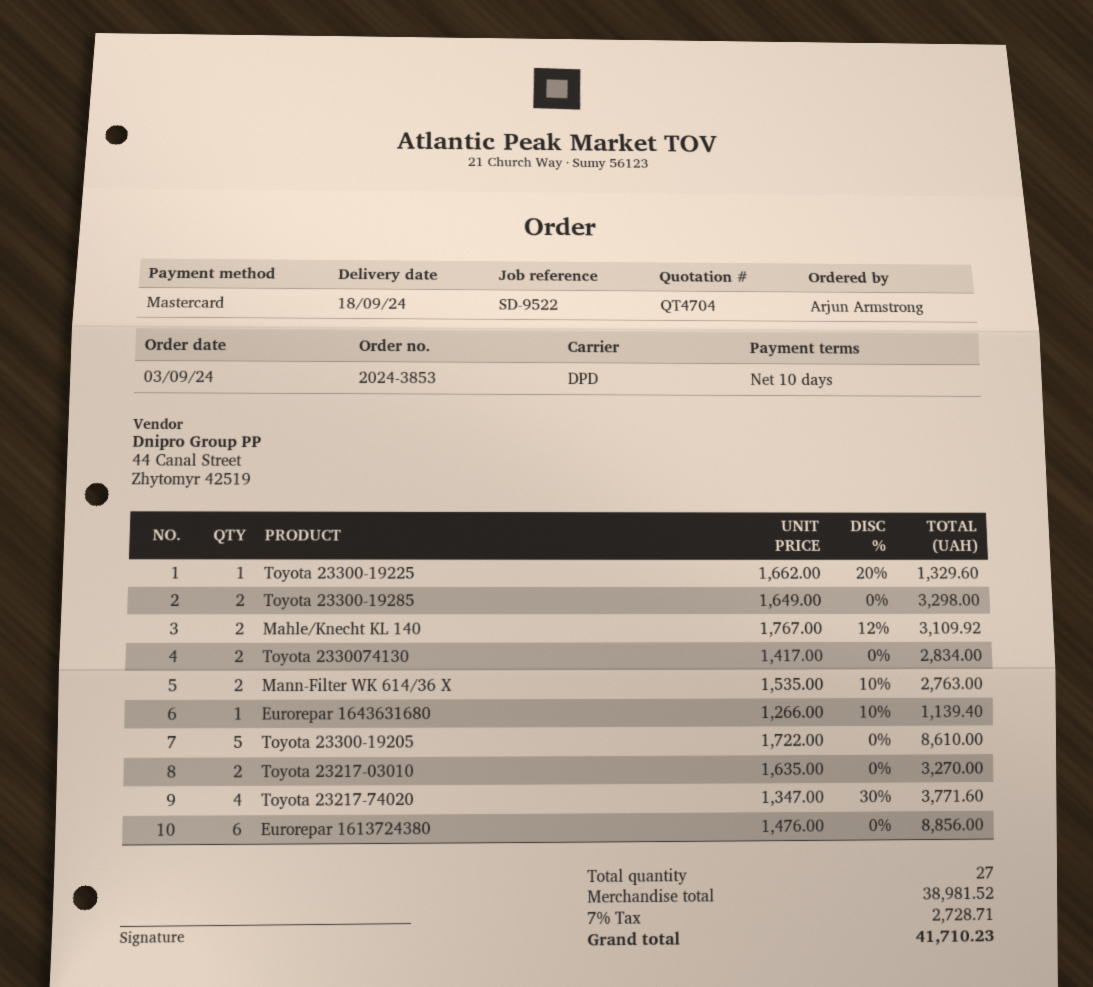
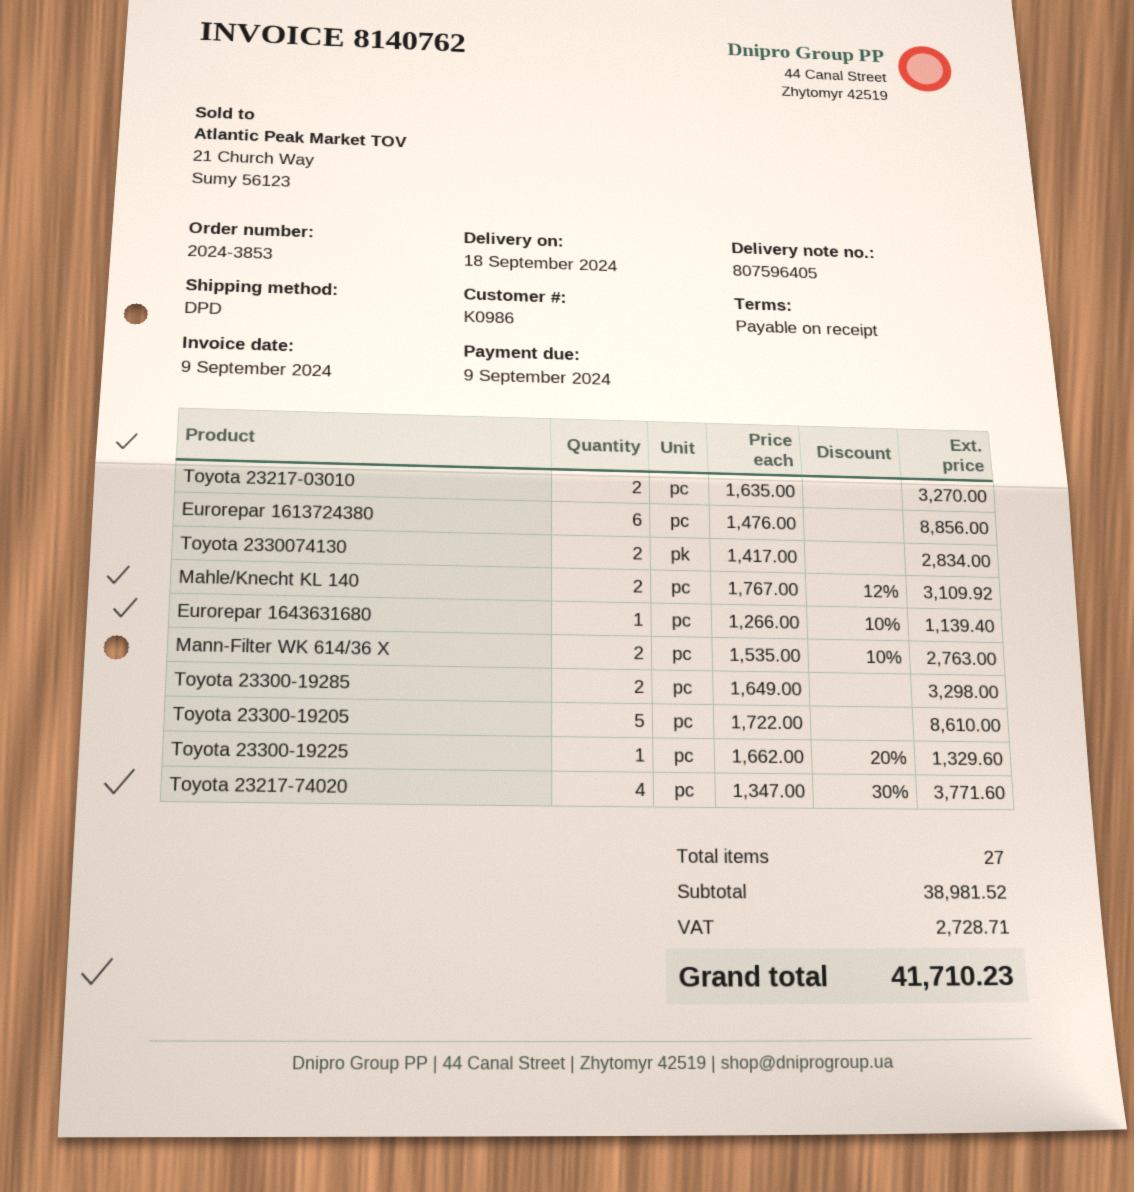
payment terms: 10 days -> on receipt

